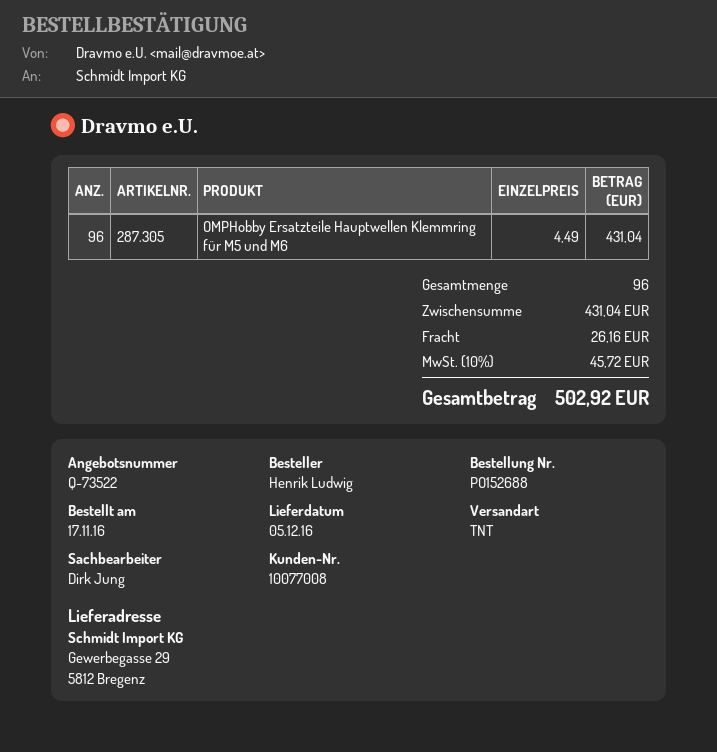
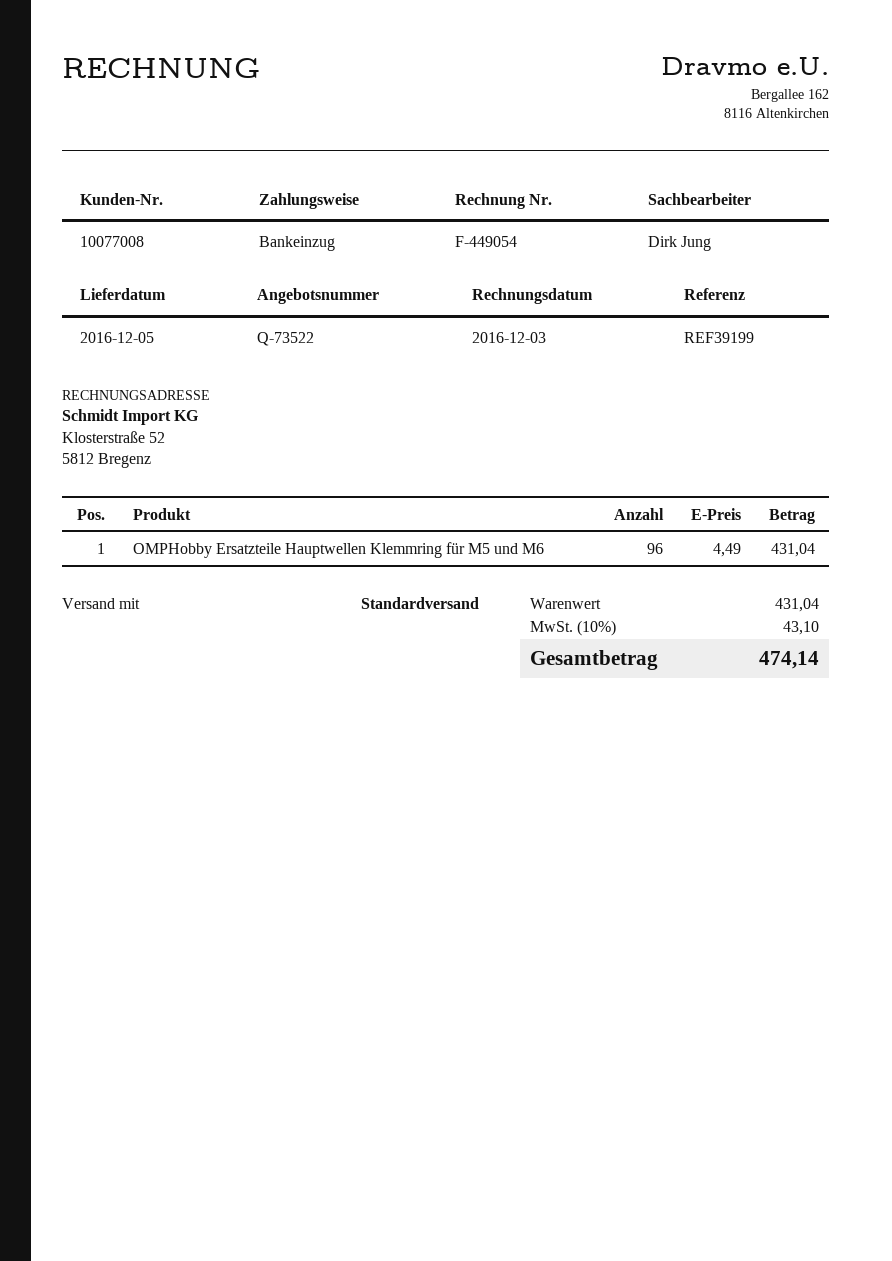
shipping method: TNT -> standard
shipping: 26.16 -> none
tax: 10% = 45.72 -> 10% = 43.10
total: 502.92 -> 474.14

